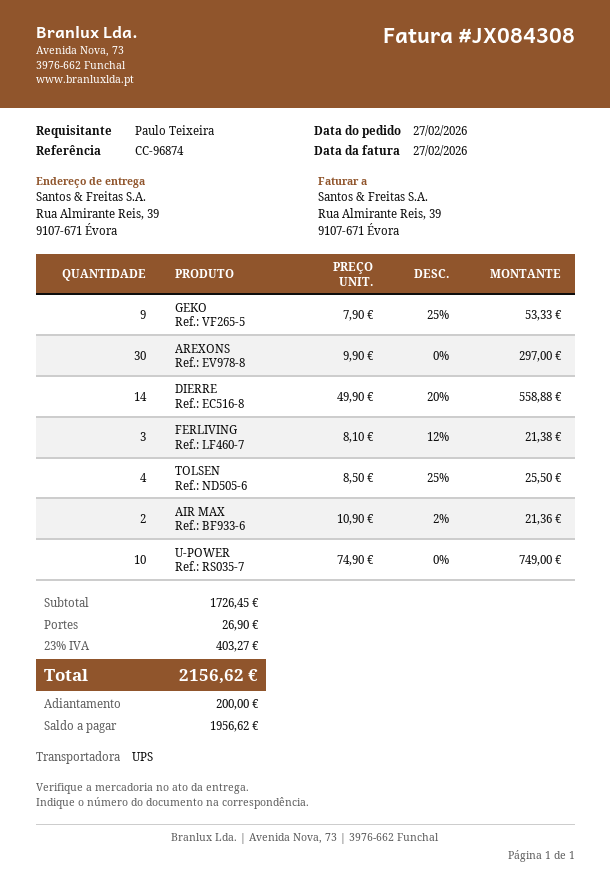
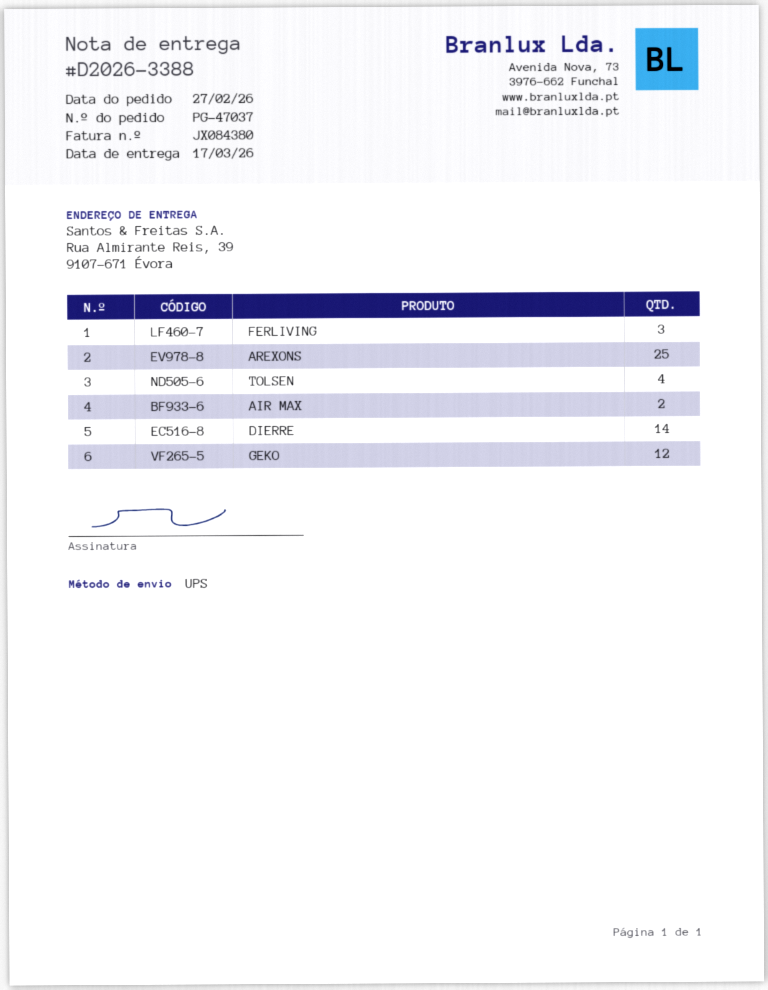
invoice number: JX084308 -> JX084380
GEKO: 9 -> 12
AREXONS: 30 -> 25
U-POWER: 10 -> none

